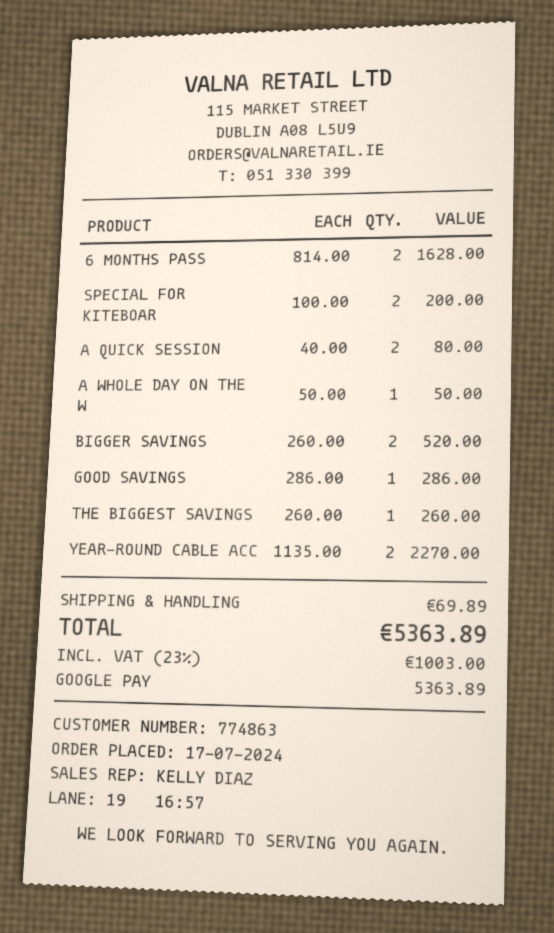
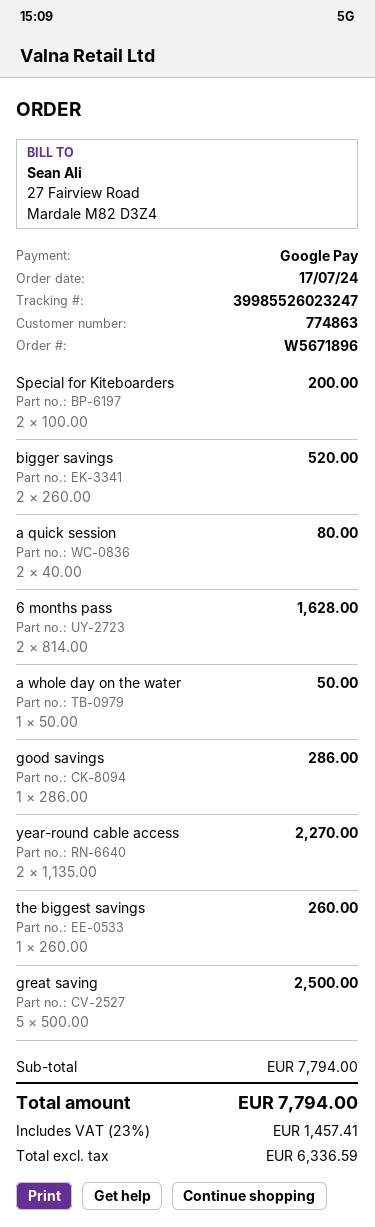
great saving: none -> 5 x 500.00 = 2500.00
shipping: 69.89 -> none
tax: 23% = 1003.00 -> 23% = 1457.41
total: 5363.89 -> 7794.00

